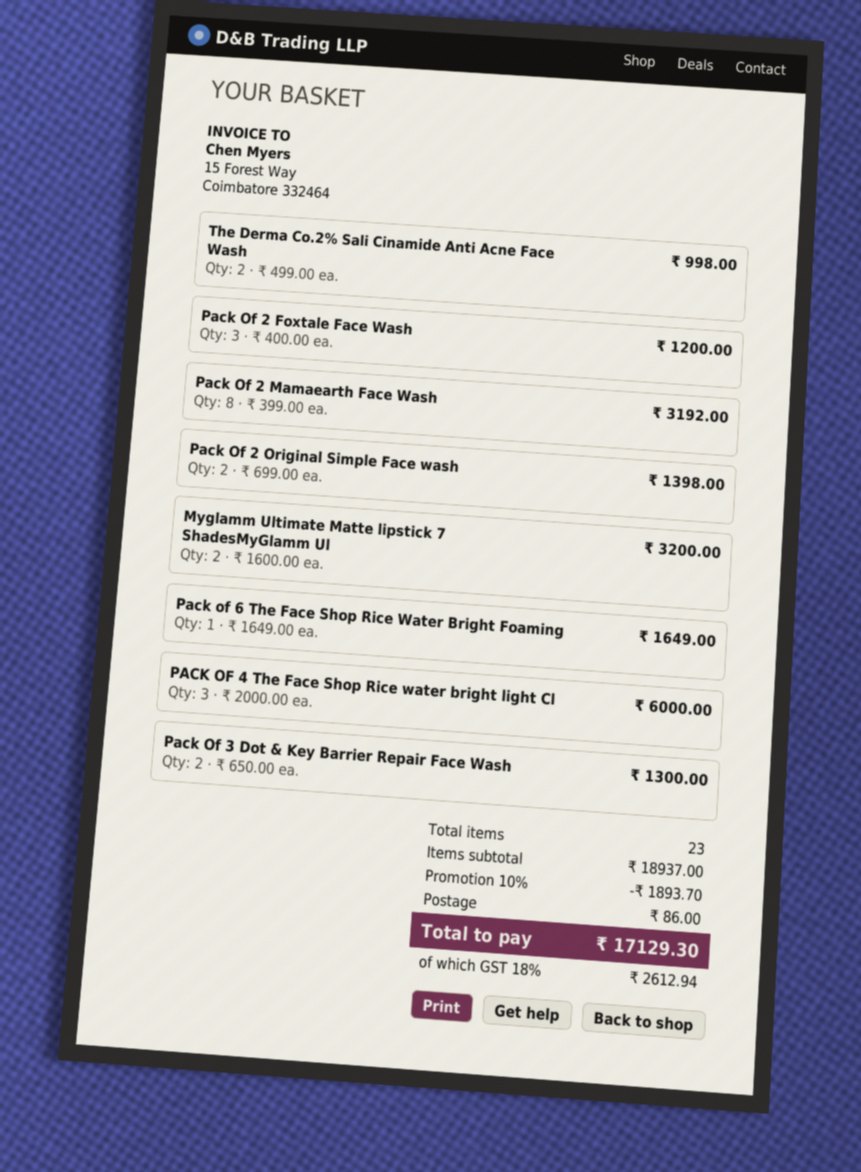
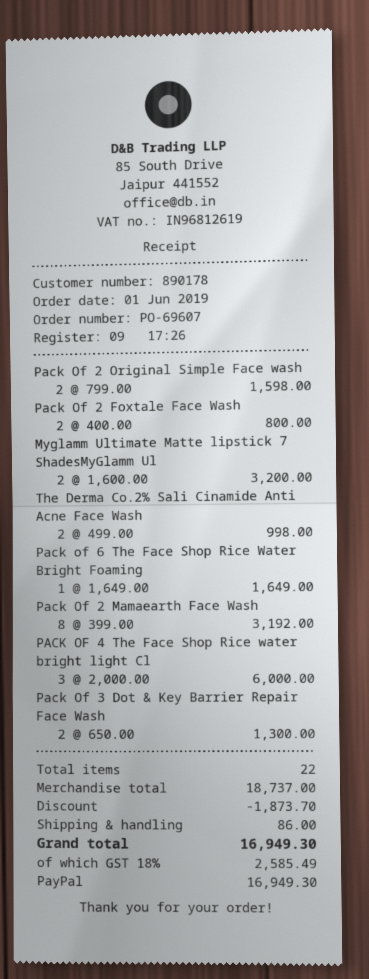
Pack Of 2 Foxtale Face Wash: 3 x 400.00 = 1200.00 -> 2 x 400.00 = 800.00
Pack Of 2 Original Simple Face wash: 2 x 699.00 = 1398.00 -> 2 x 799.00 = 1598.00
total quantity: 23 -> 22
subtotal: 18937.00 -> 18737.00
discount: 1893.70 -> 1873.70
tax: 18% = 2612.94 -> 18% = 2585.49
total: 17129.30 -> 16949.30

